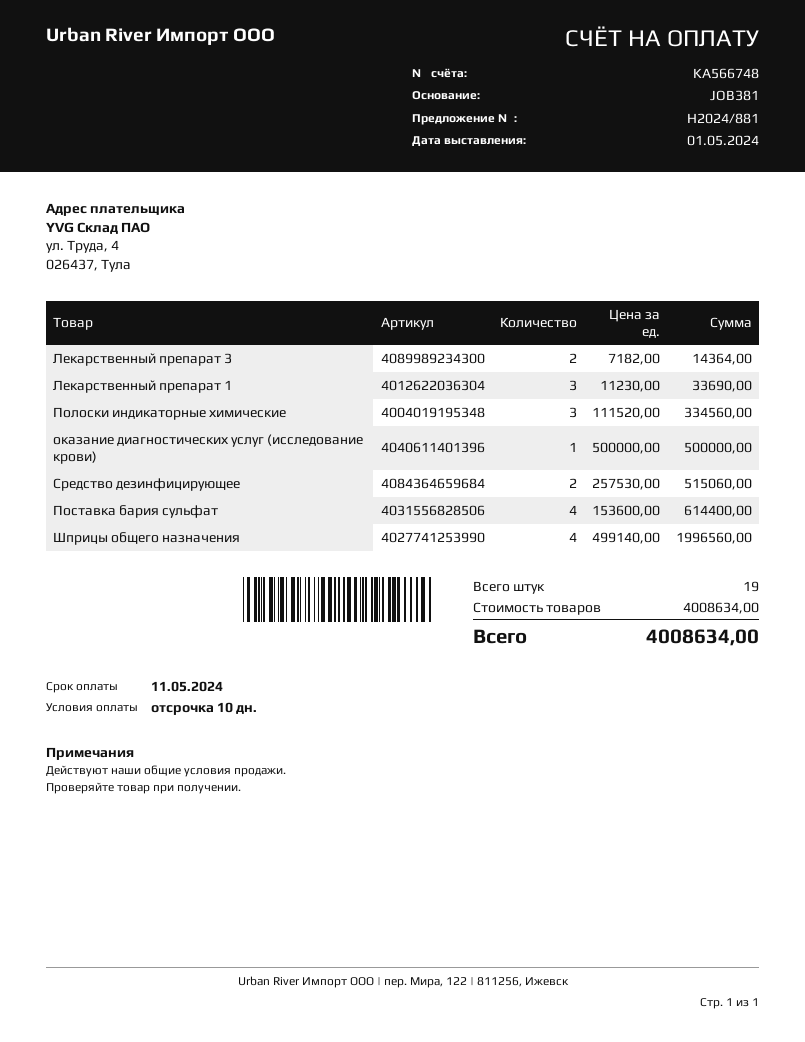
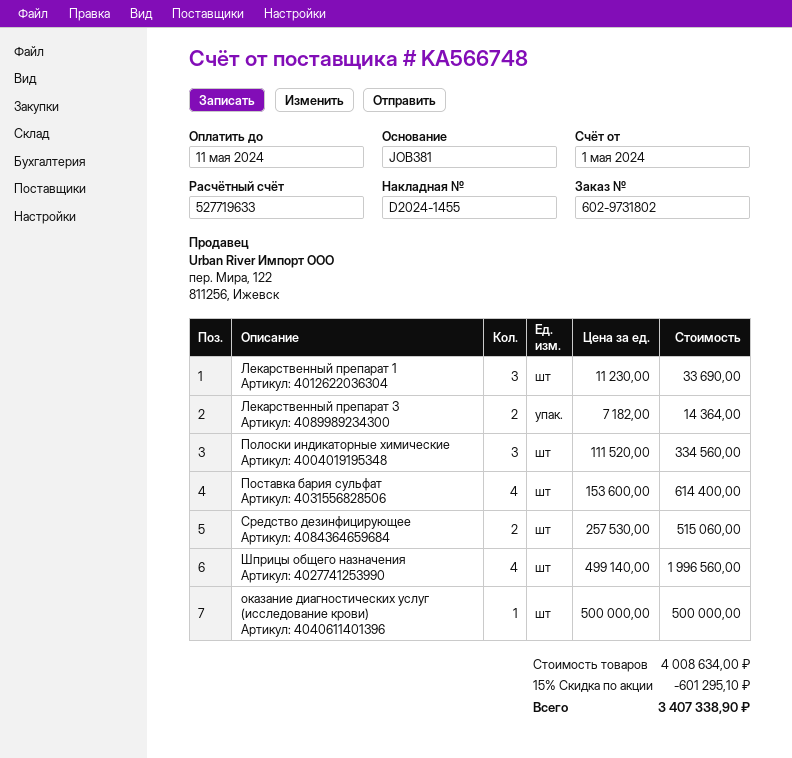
discount: none -> 15% = 601295.10
total: 4008634.00 -> 3407338.90

